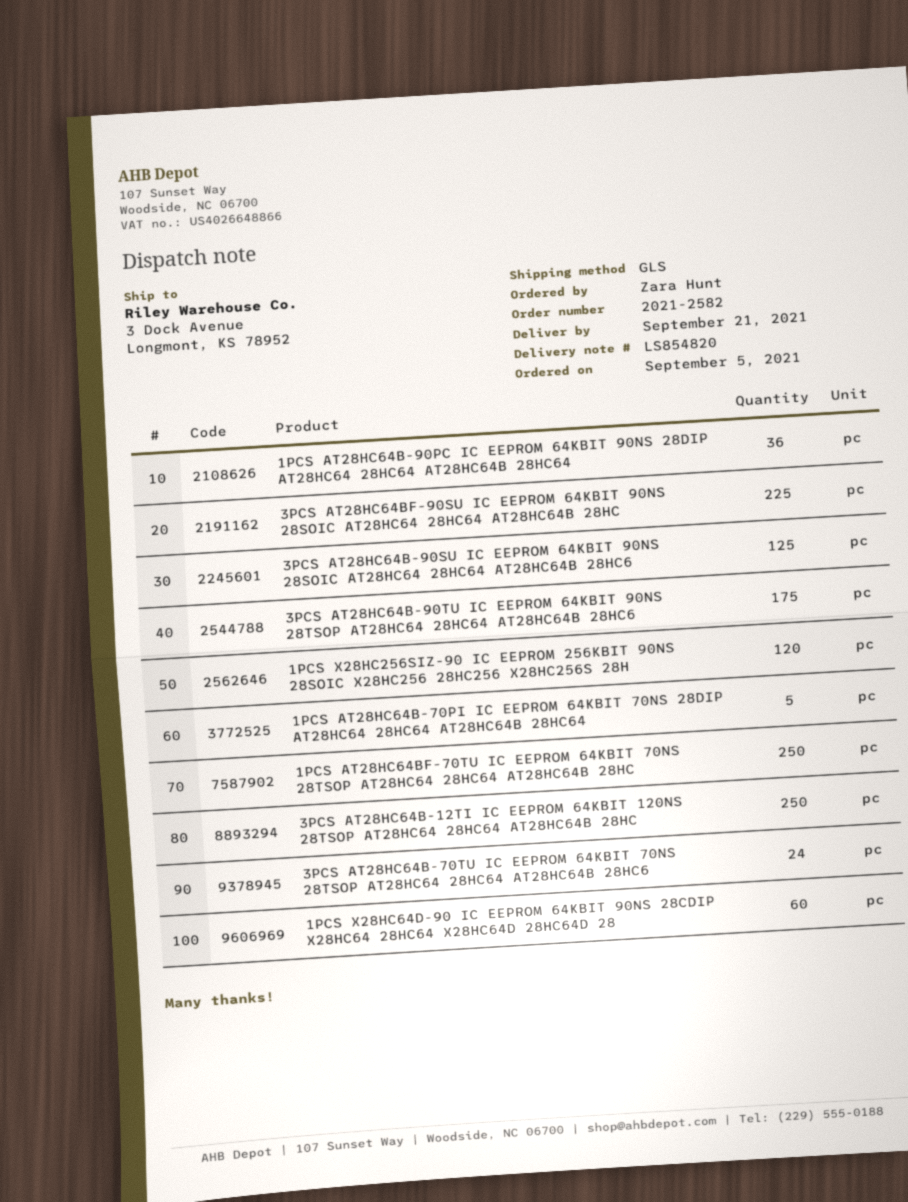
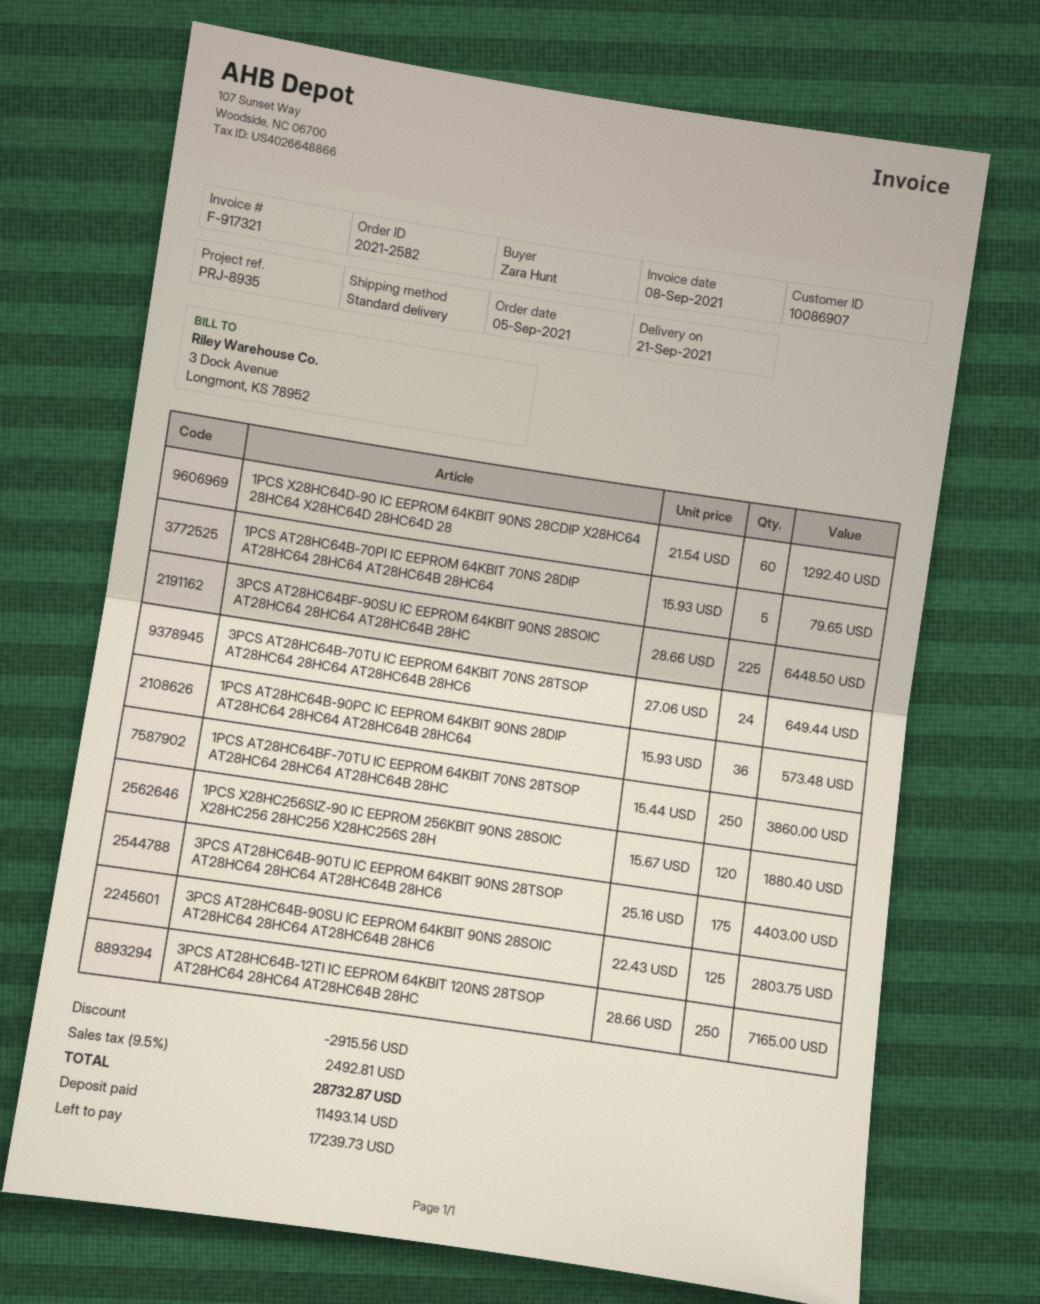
shipping method: GLS -> standard

